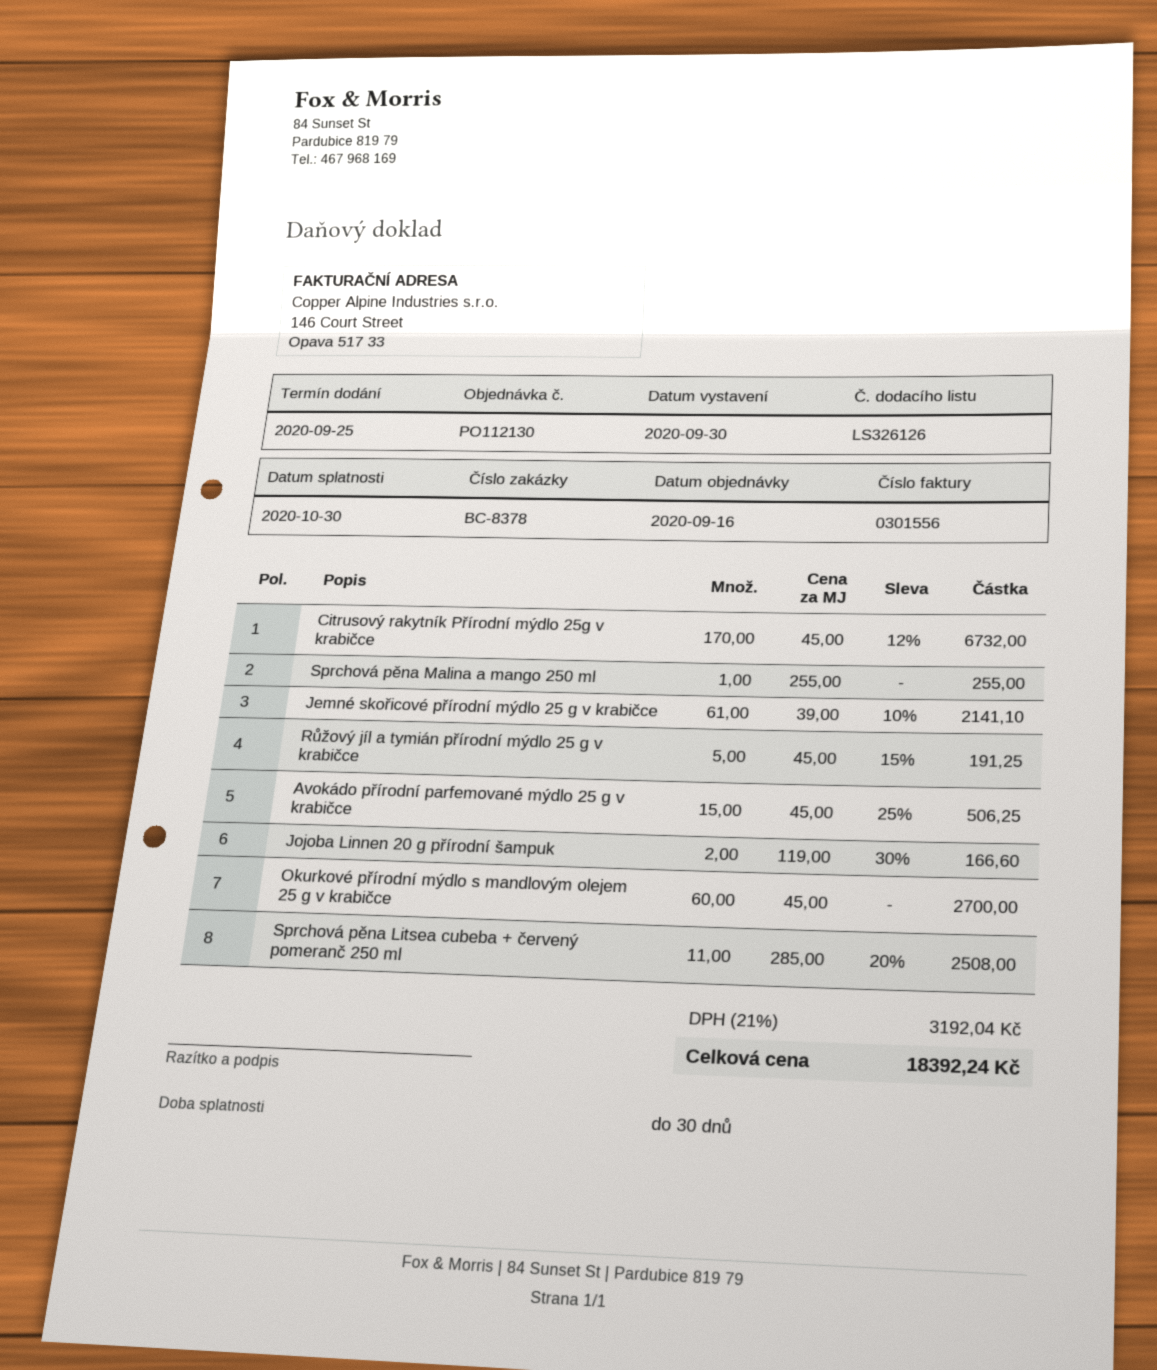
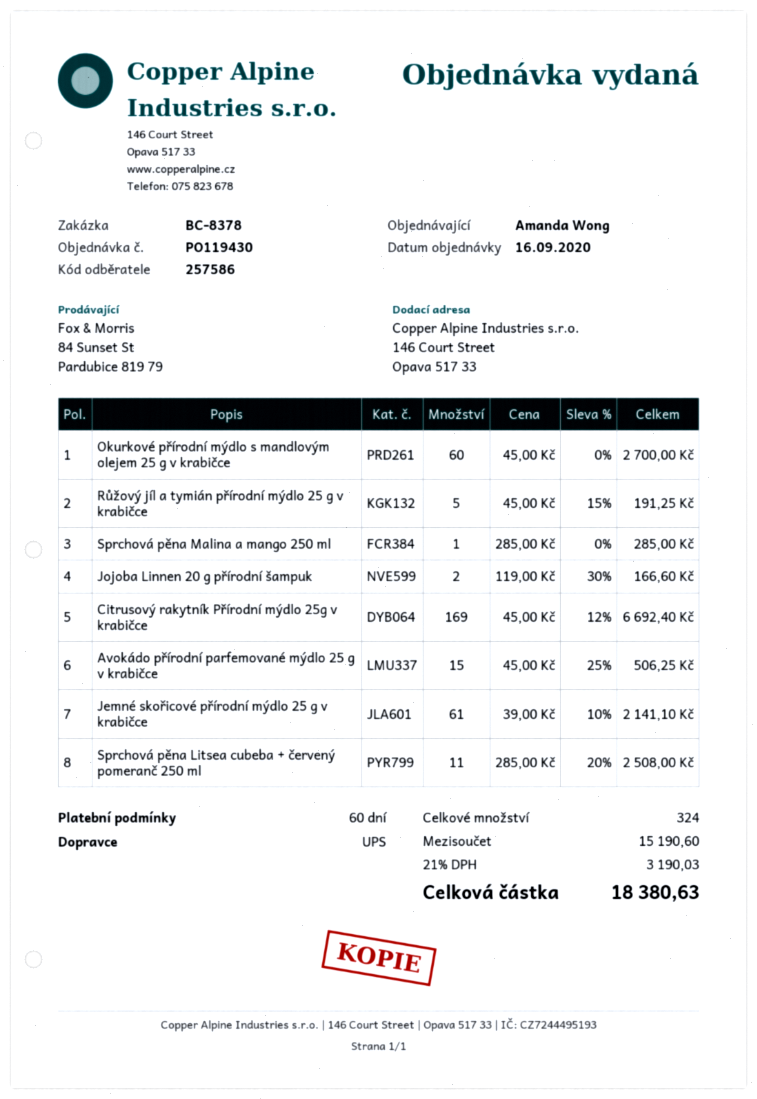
order number: PO112130 -> PO119430
payment terms: 30 days -> 60 days
Citrusový rakytník Přírodní mýdlo 25g v krabičce: 170 x 45.00 - 12% = 6732.00 -> 169 x 45.00 - 12% = 6692.40
Sprchová pěna Malina a mango 250 ml: 1 x 255.00 = 255.00 -> 1 x 285.00 = 285.00
tax: 21% = 3192.04 -> 21% = 3190.03
total: 18392.24 -> 18380.63

